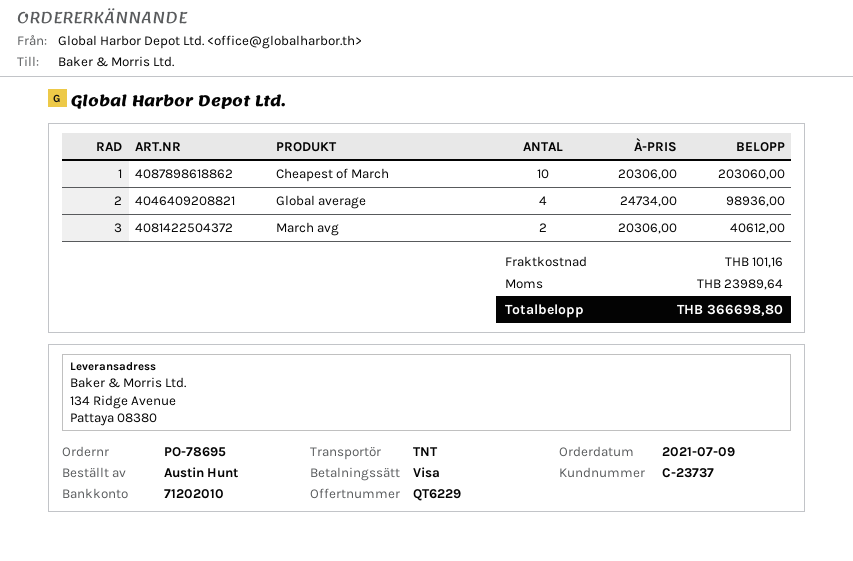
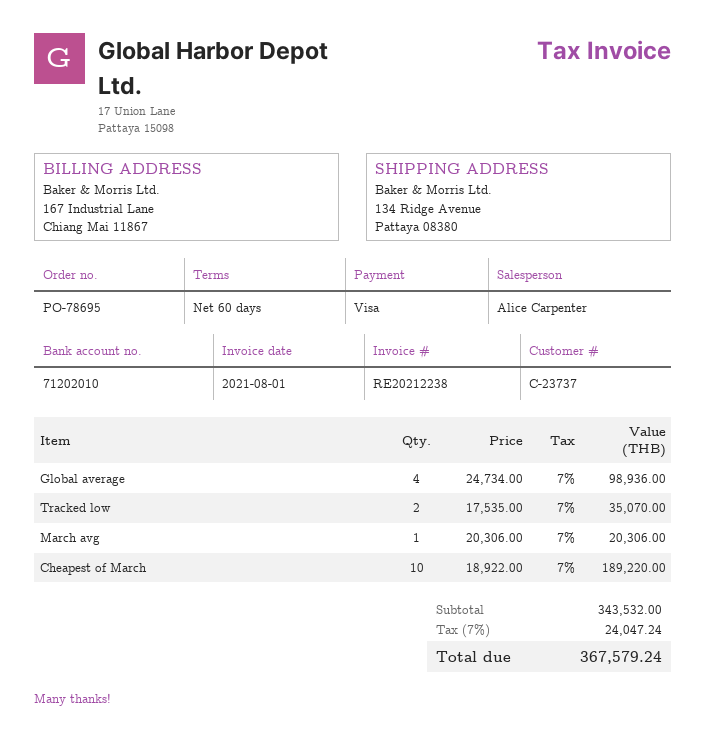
Cheapest of March: 10 x 20306.00 = 203060.00 -> 10 x 18922.00 = 189220.00
March avg: 2 x 20306.00 = 40612.00 -> 1 x 20306.00 = 20306.00
Tracked low: none -> 2 x 17535.00 = 35070.00
shipping: 101.16 -> none
tax: 23989.64 -> 24047.24
total: 366698.80 -> 367579.24

